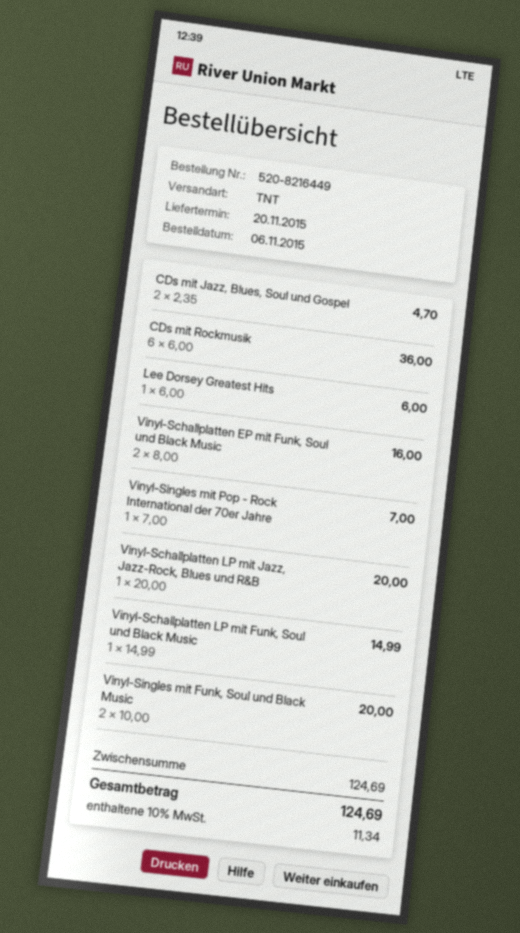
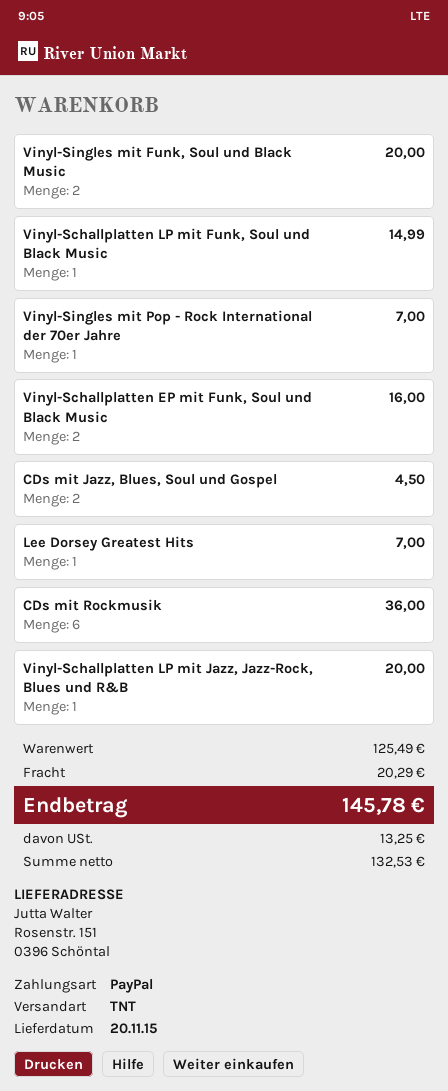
CDs mit Jazz, Blues, Soul und Gospel: 2 for 4.70 -> 2 for 4.50
Lee Dorsey Greatest Hits: 1 for 6.00 -> 1 for 7.00
subtotal: 124.69 -> 125.49
shipping: none -> 20.29
tax: 11.34 -> 13.25
total: 124.69 -> 145.78

